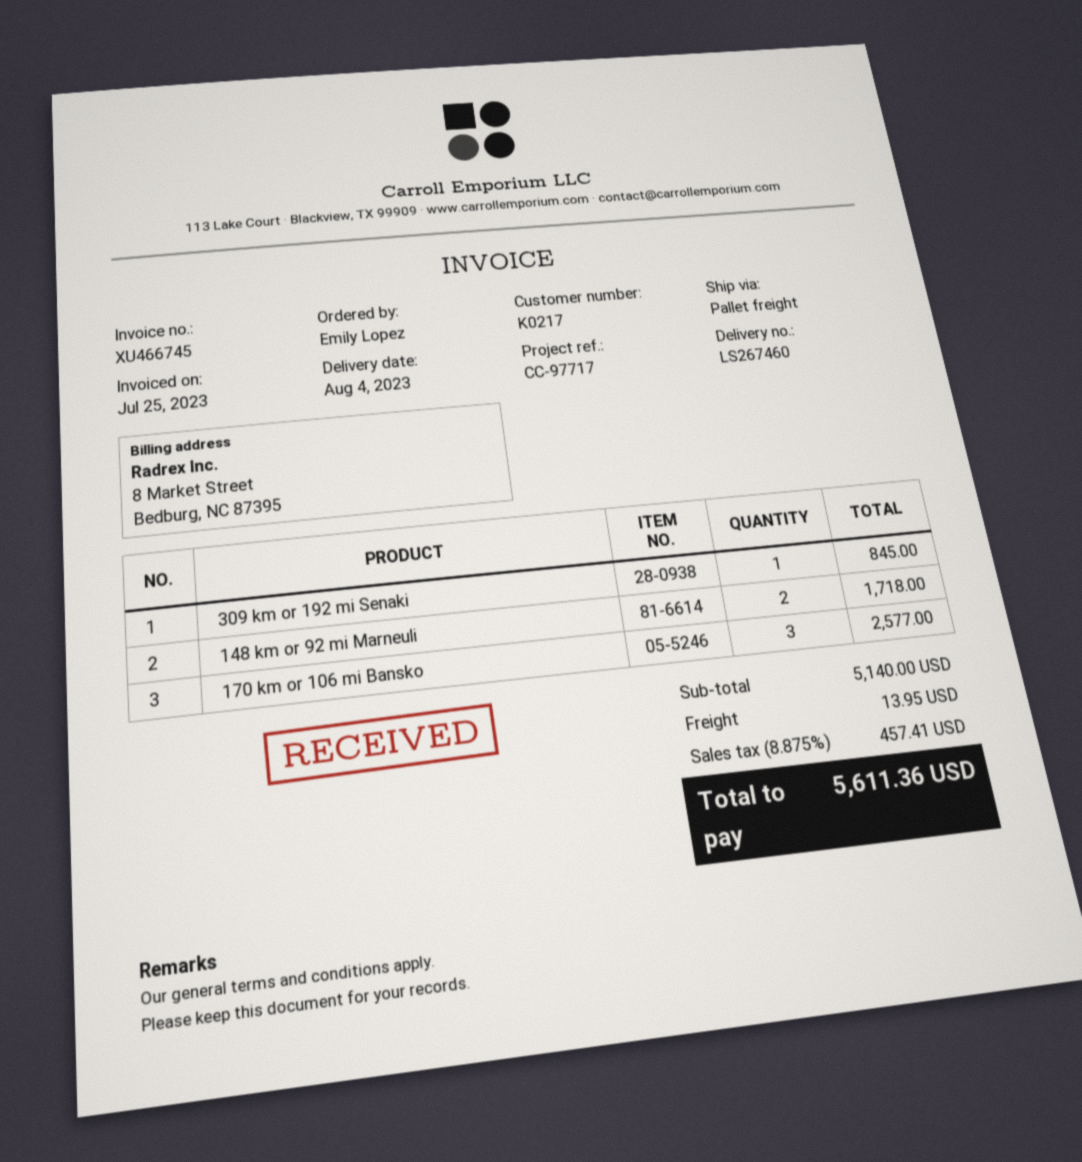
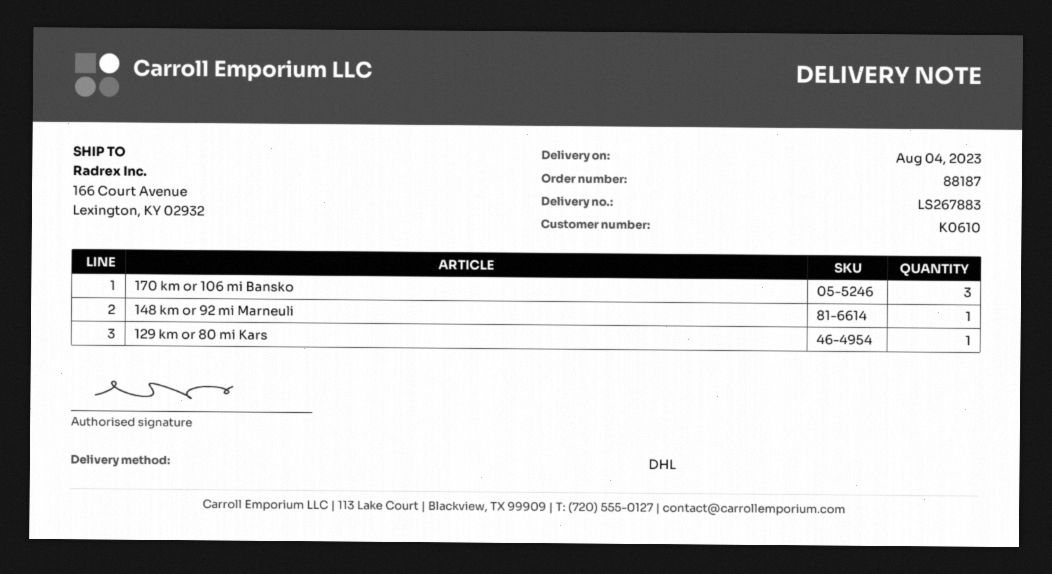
delivery note number: LS267460 -> LS267883
customer number: K0217 -> K0610
shipping method: pallet freight -> DHL
309 km or 192 mi Senaki: 1 -> none
148 km or 92 mi Marneuli: 2 -> 1
129 km or 80 mi Kars: none -> 1

